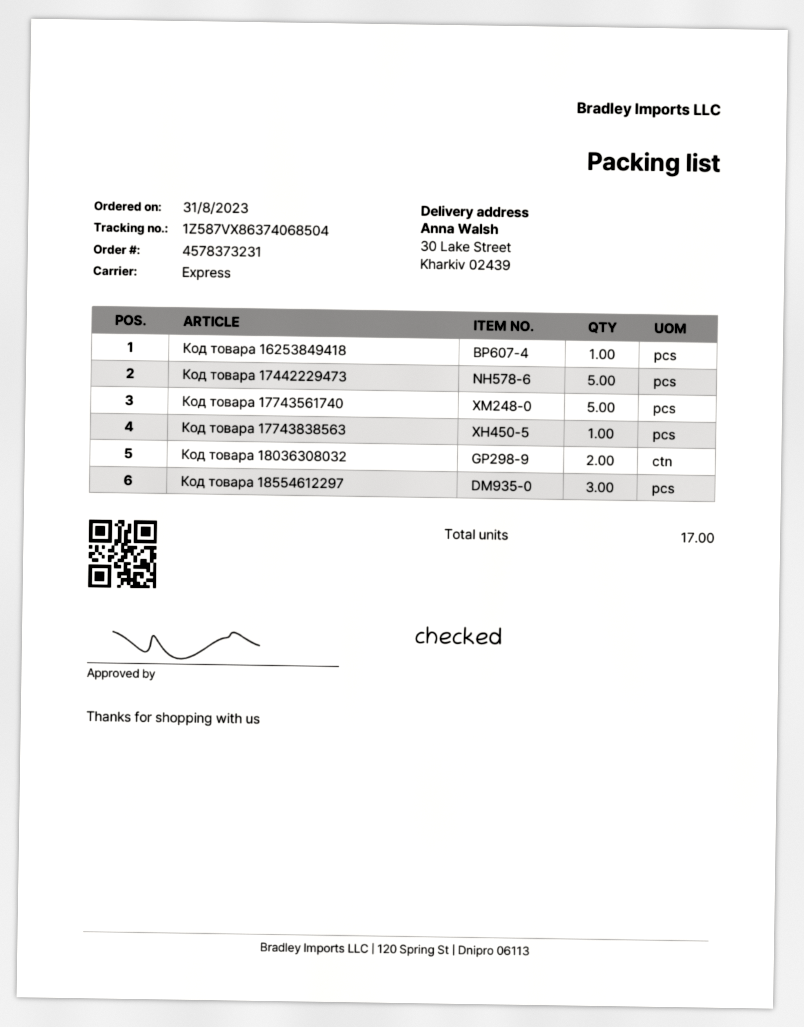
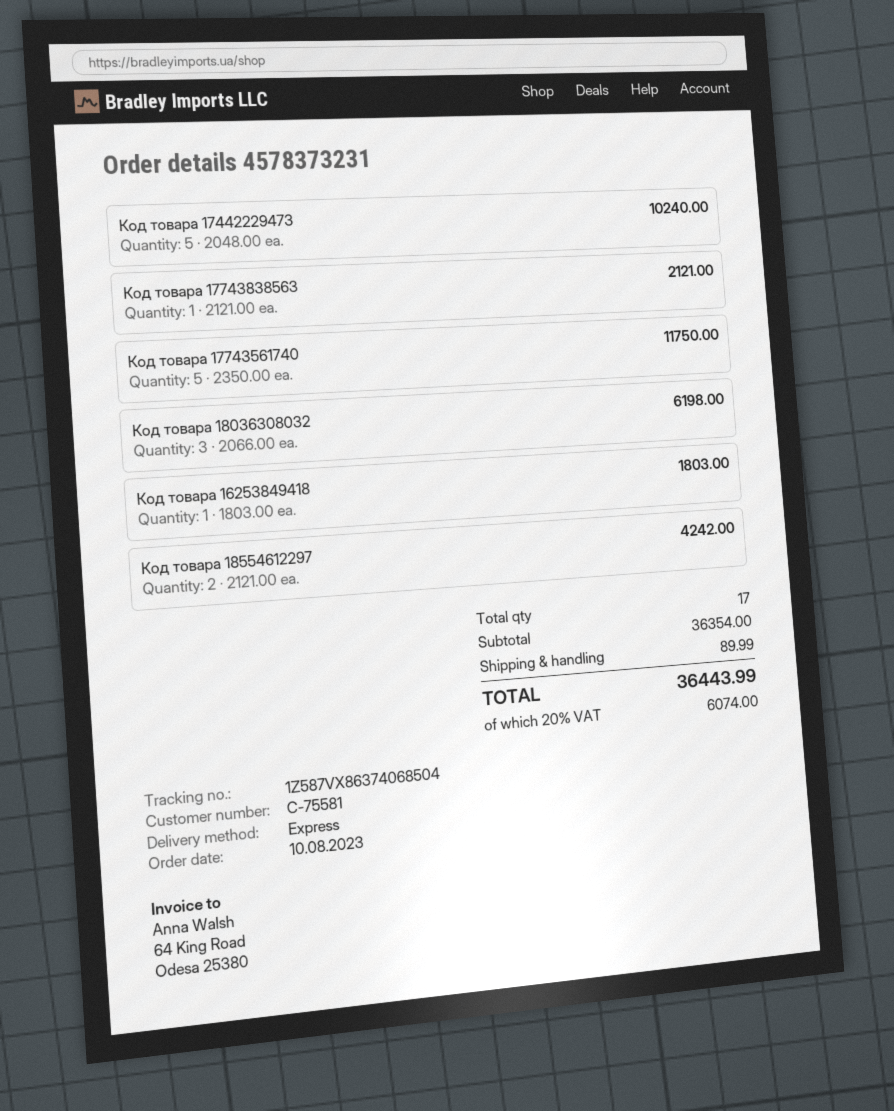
order date: 2023-08-31 -> 2023-08-10
Код товара 18036308032: 2 -> 3
Код товара 18554612297: 3 -> 2

